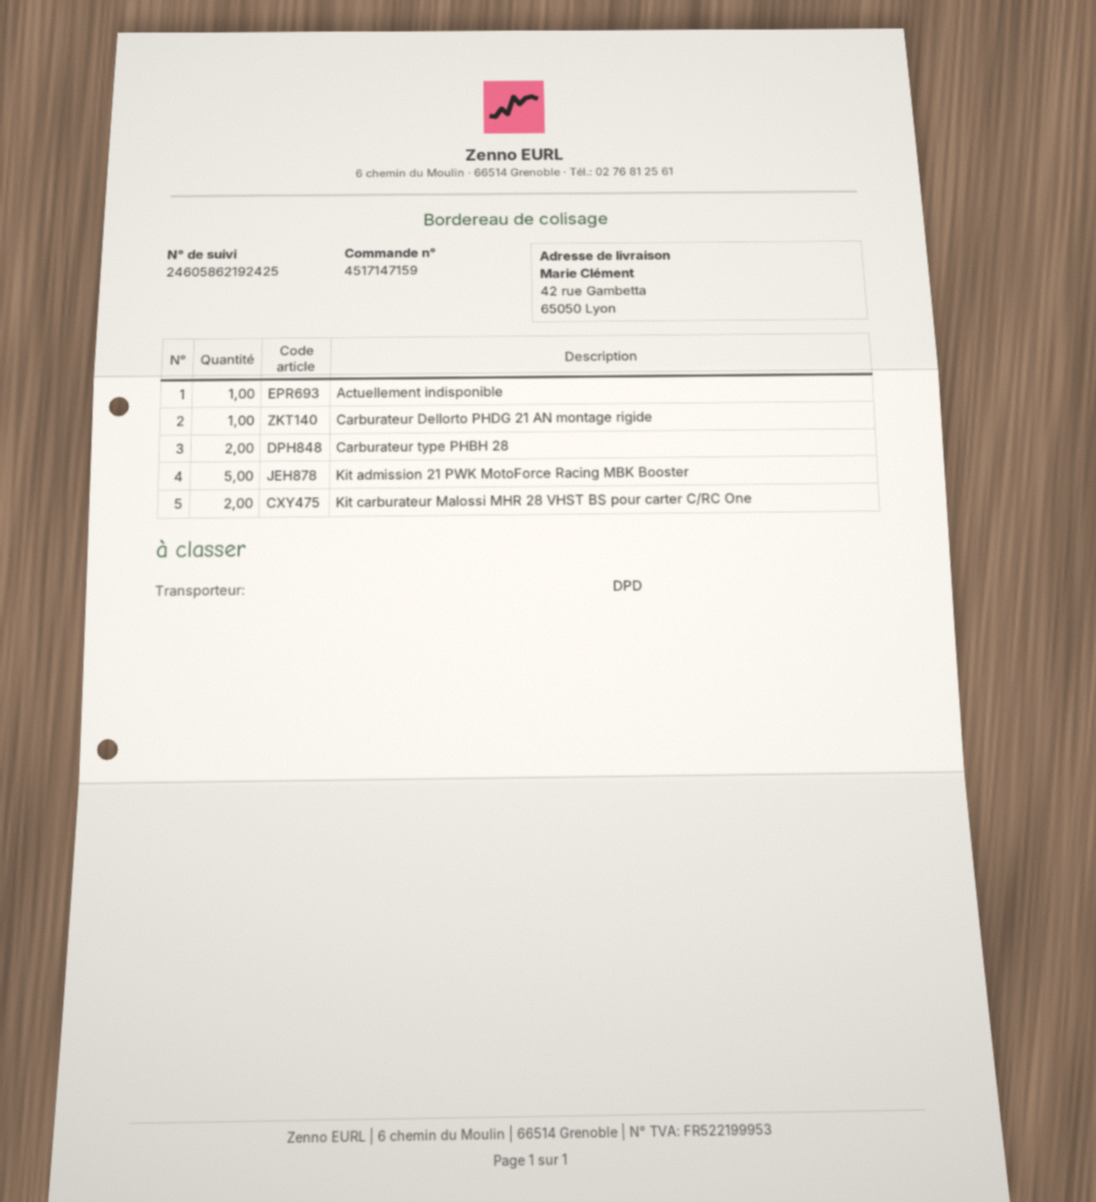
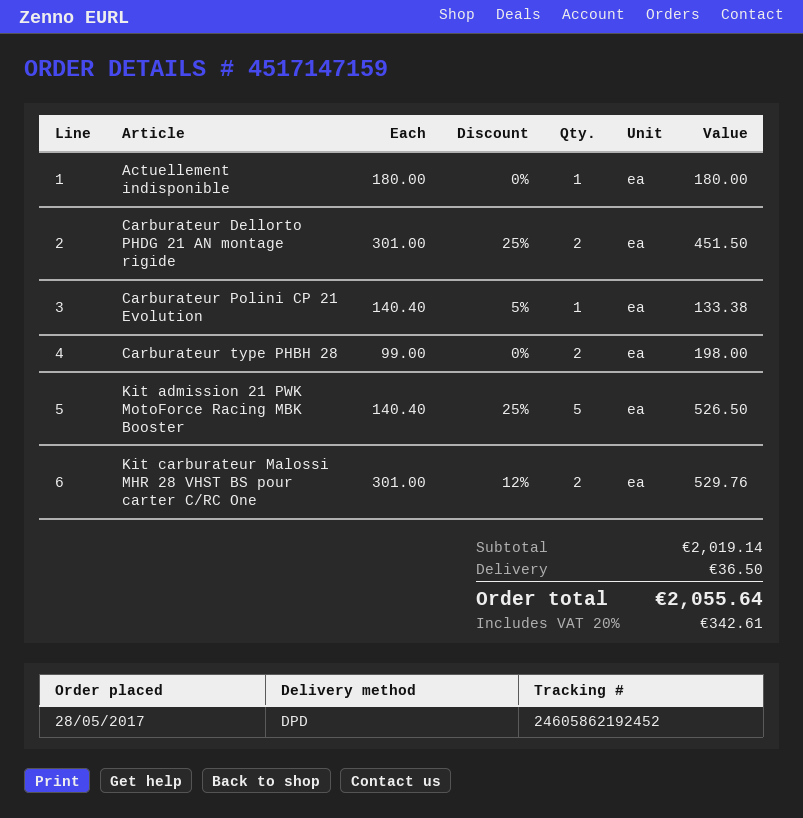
tracking number: 24605862192425 -> 24605862192452
Carburateur Dellorto PHDG 21 AN montage rigide: 1 -> 2
Carburateur Polini CP 21 Evolution: none -> 1

